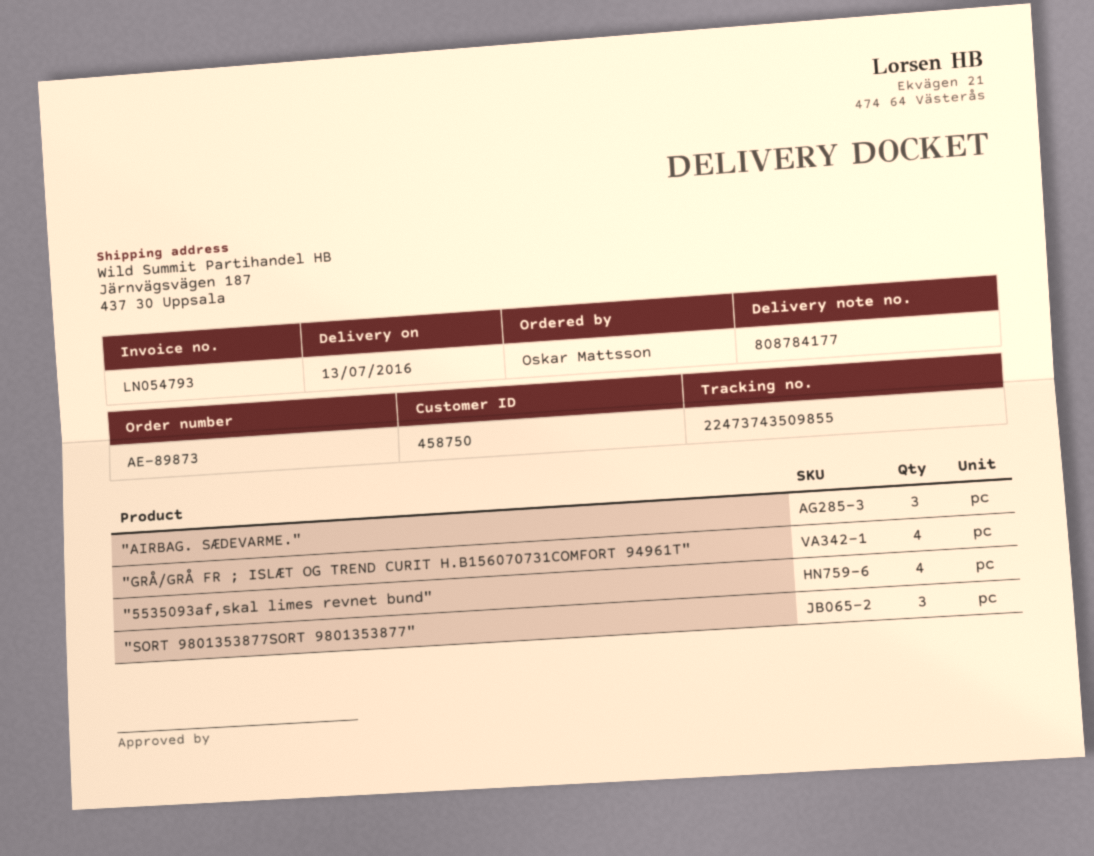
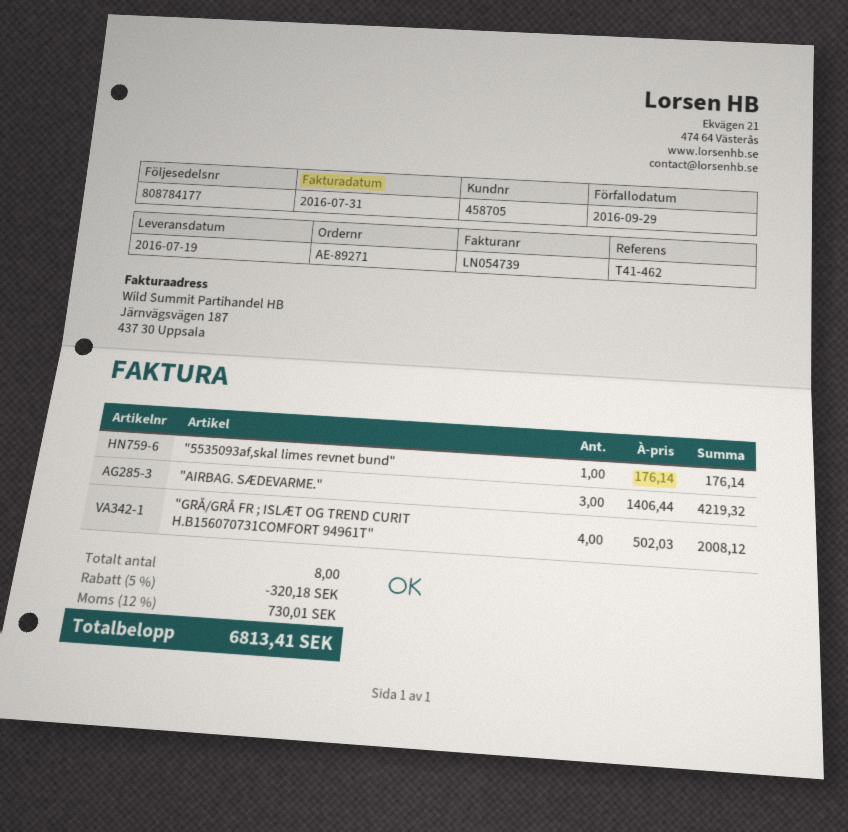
order number: AE-89873 -> AE-89271
delivery date: 2016-07-13 -> 2016-07-19
invoice number: LN054793 -> LN054739
customer number: 458750 -> 458705
"5535093af,skal limes revnet bund": 4 -> 1
"SORT 9801353877SORT 9801353877": 3 -> none

